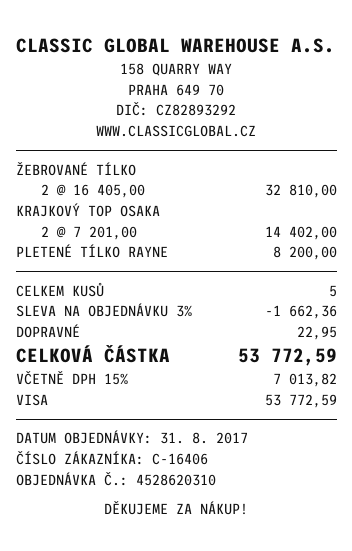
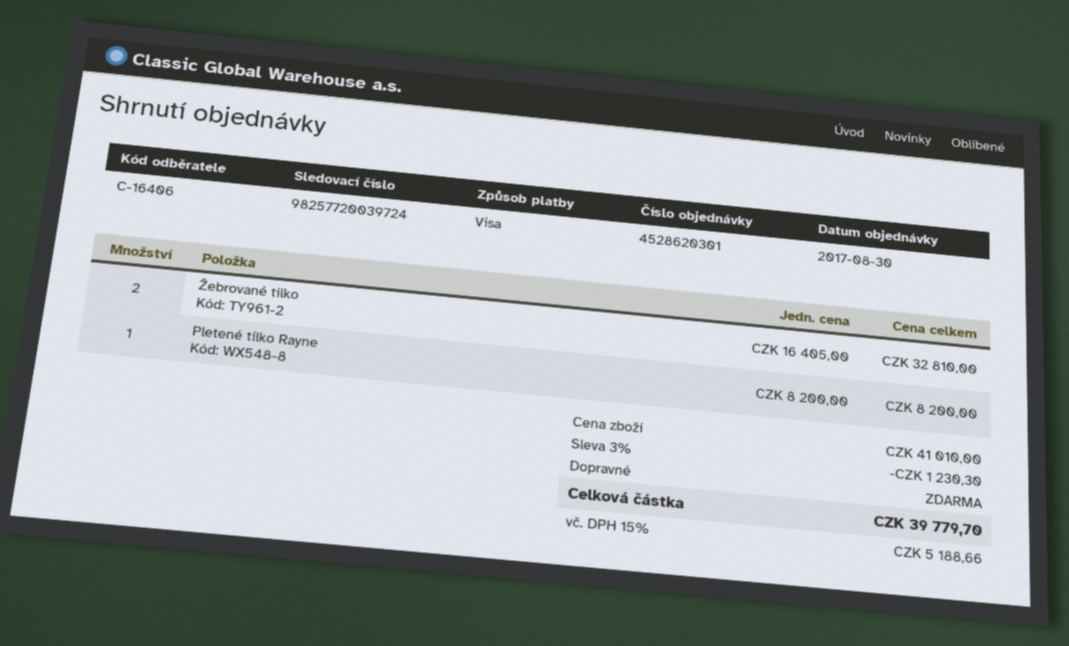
order number: 4528620310 -> 4528620301
order date: 2017-08-31 -> 2017-08-30
KRAJKOVÝ TOP OSAKA: 2 x 7201.00 = 14402.00 -> none
discount: 3% = 1662.36 -> 3% = 1230.30
shipping: 22.95 -> 0.00
tax: 15% = 7013.82 -> 15% = 5188.66
total: 53772.59 -> 39779.70

